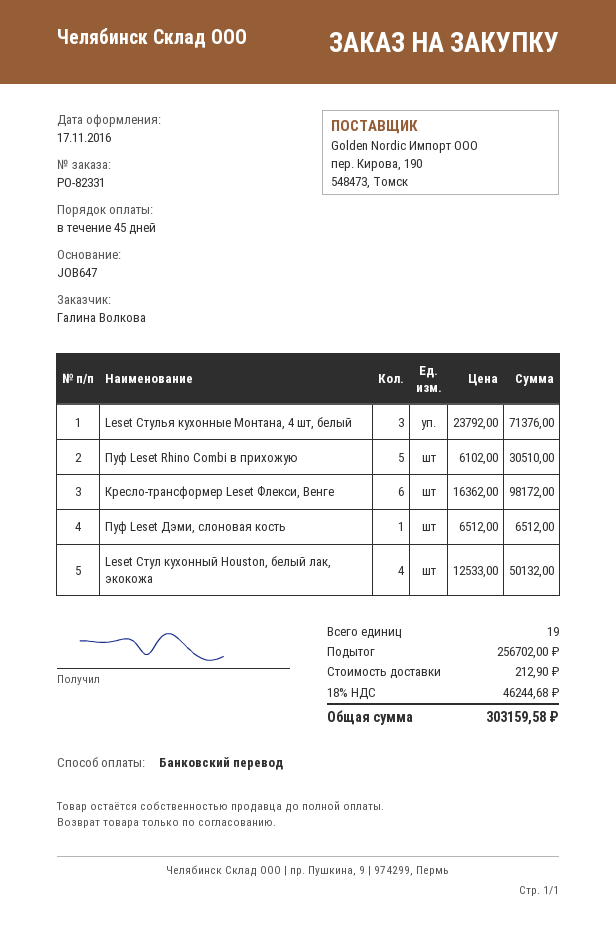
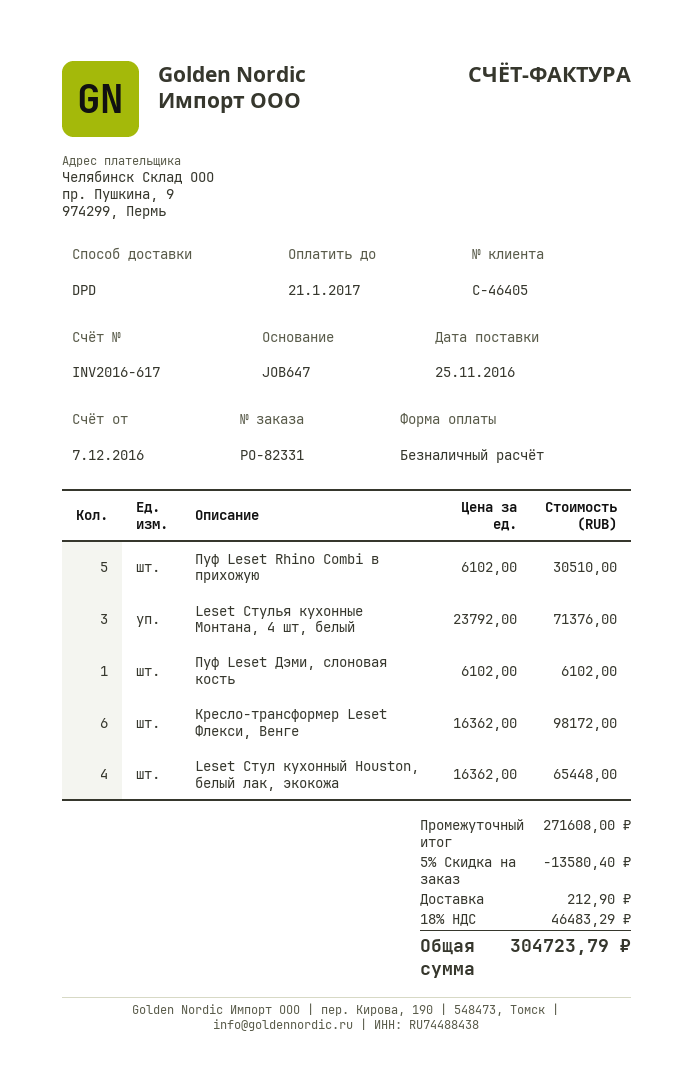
Пуф Leset Дэми, слоновая кость: 1 x 6512.00 = 6512.00 -> 1 x 6102.00 = 6102.00
Leset Стул кухонный Houston, белый лак, экокожа: 4 x 12533.00 = 50132.00 -> 4 x 16362.00 = 65448.00
subtotal: 256702.00 -> 271608.00
discount: none -> 5% = 13580.40
tax: 18% = 46244.68 -> 18% = 46483.29
total: 303159.58 -> 304723.79

